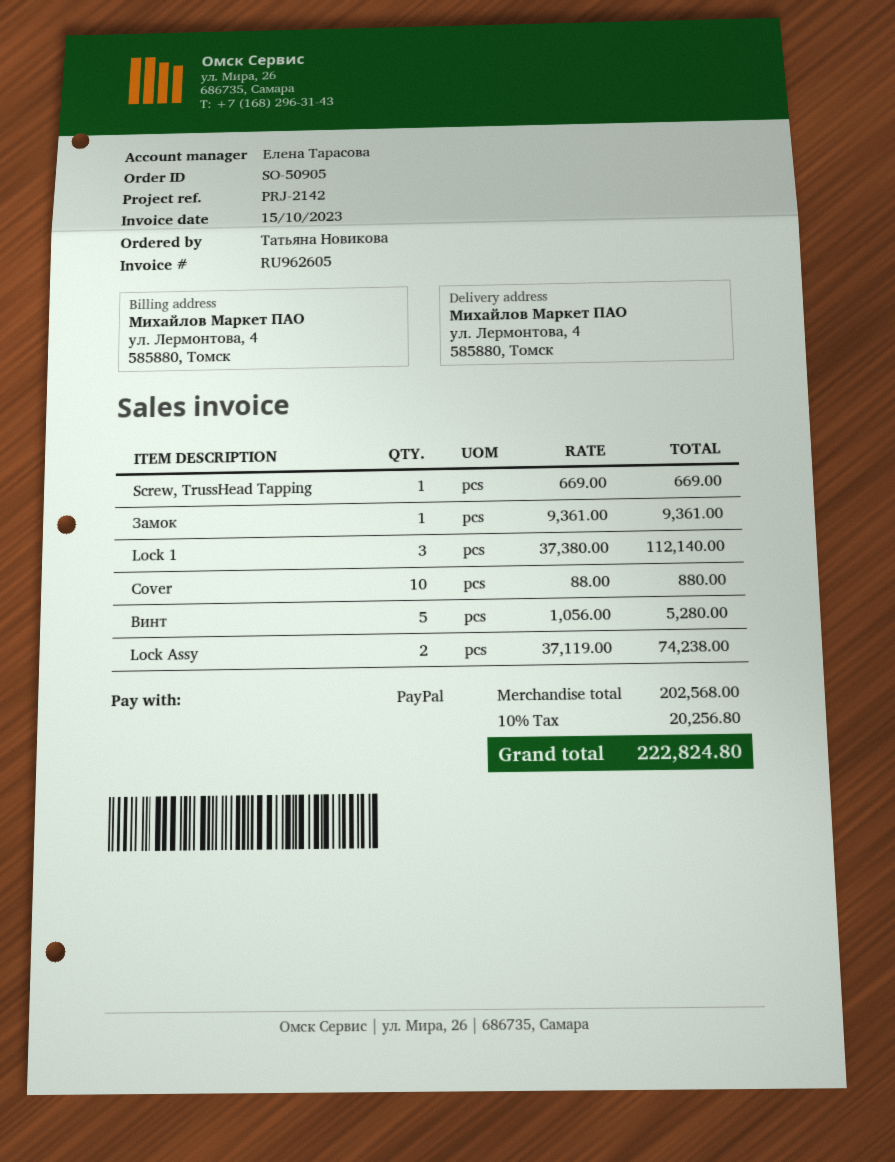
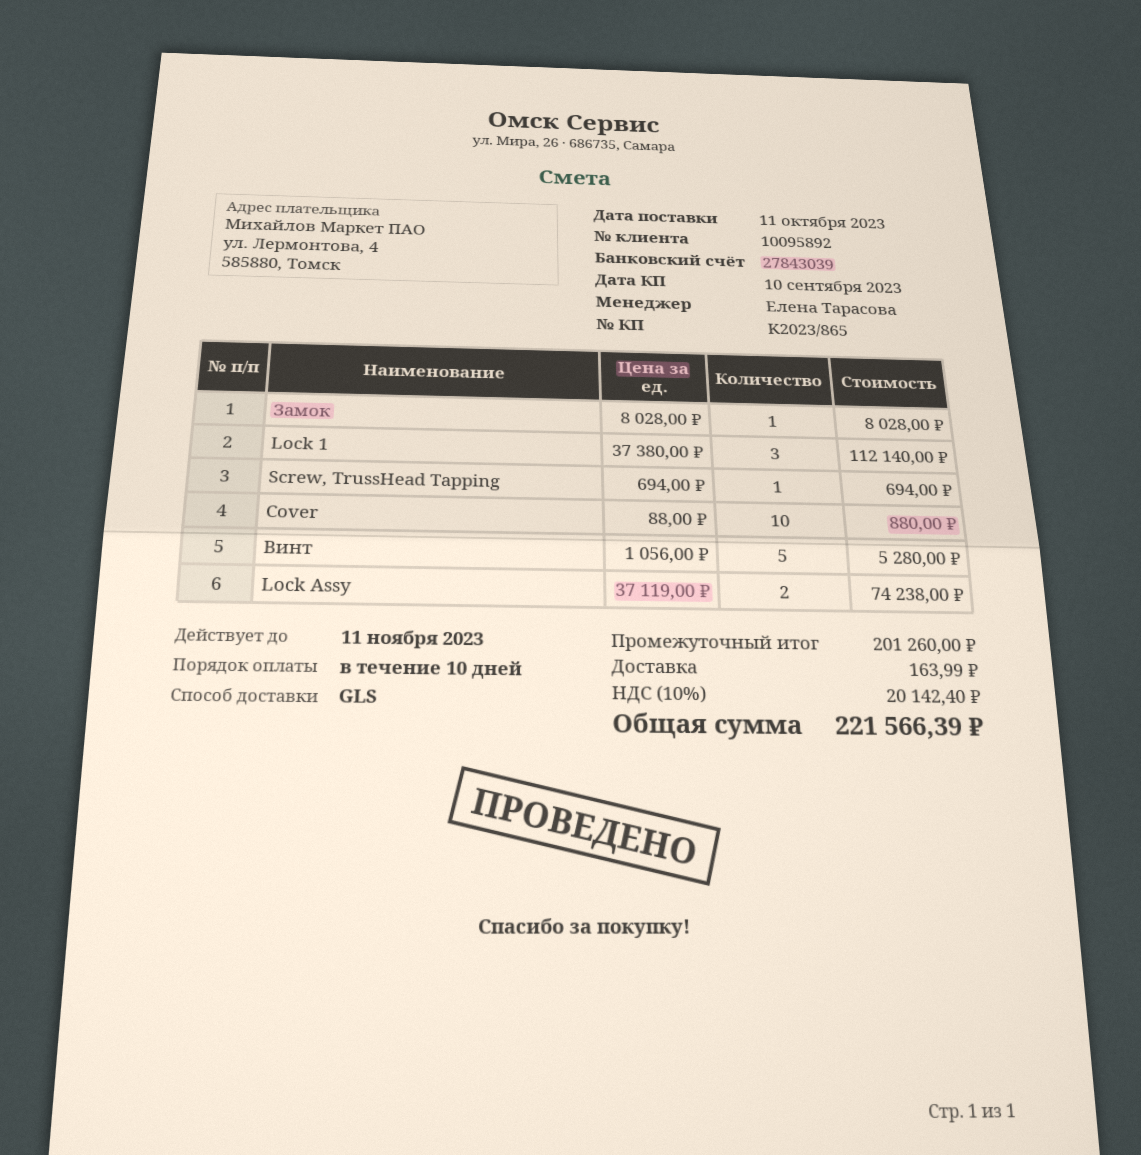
Screw, TrussHead Tapping: 1 x 669.00 = 669.00 -> 1 x 694.00 = 694.00
Замок: 1 x 9361.00 = 9361.00 -> 1 x 8028.00 = 8028.00
subtotal: 202568.00 -> 201260.00
shipping: none -> 163.99
tax: 10% = 20256.80 -> 10% = 20142.40
total: 222824.80 -> 221566.39

